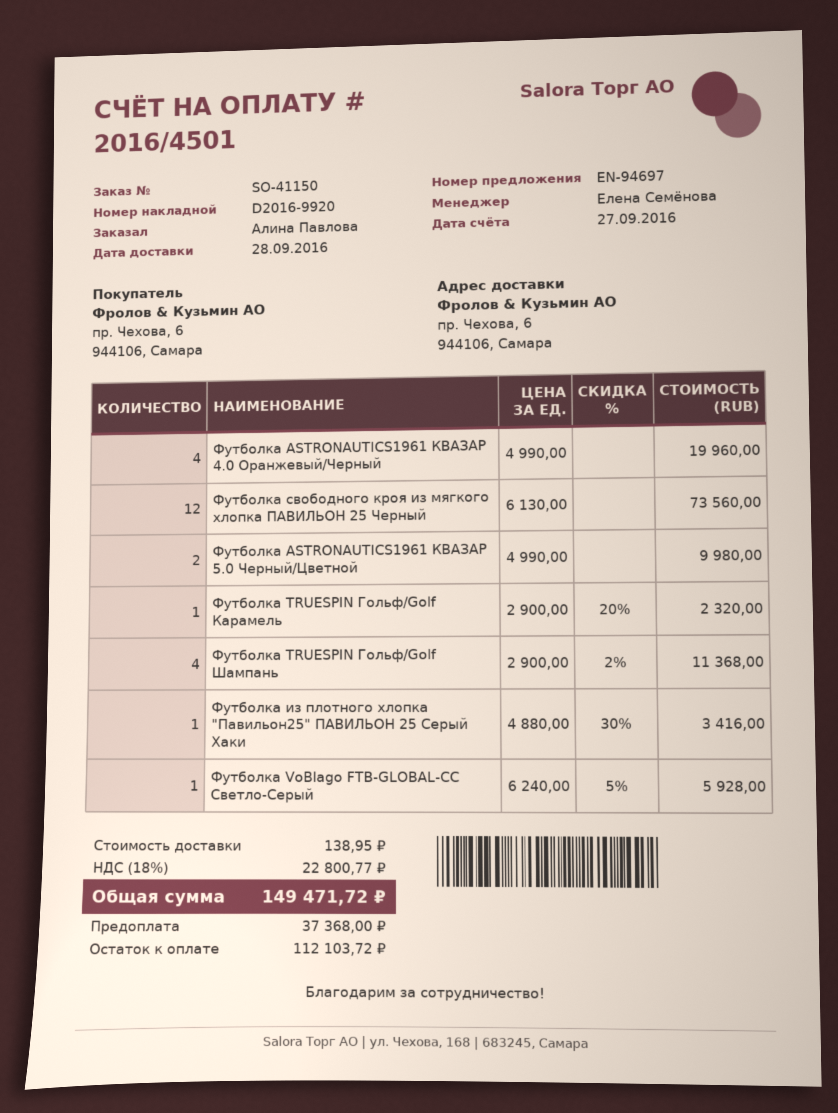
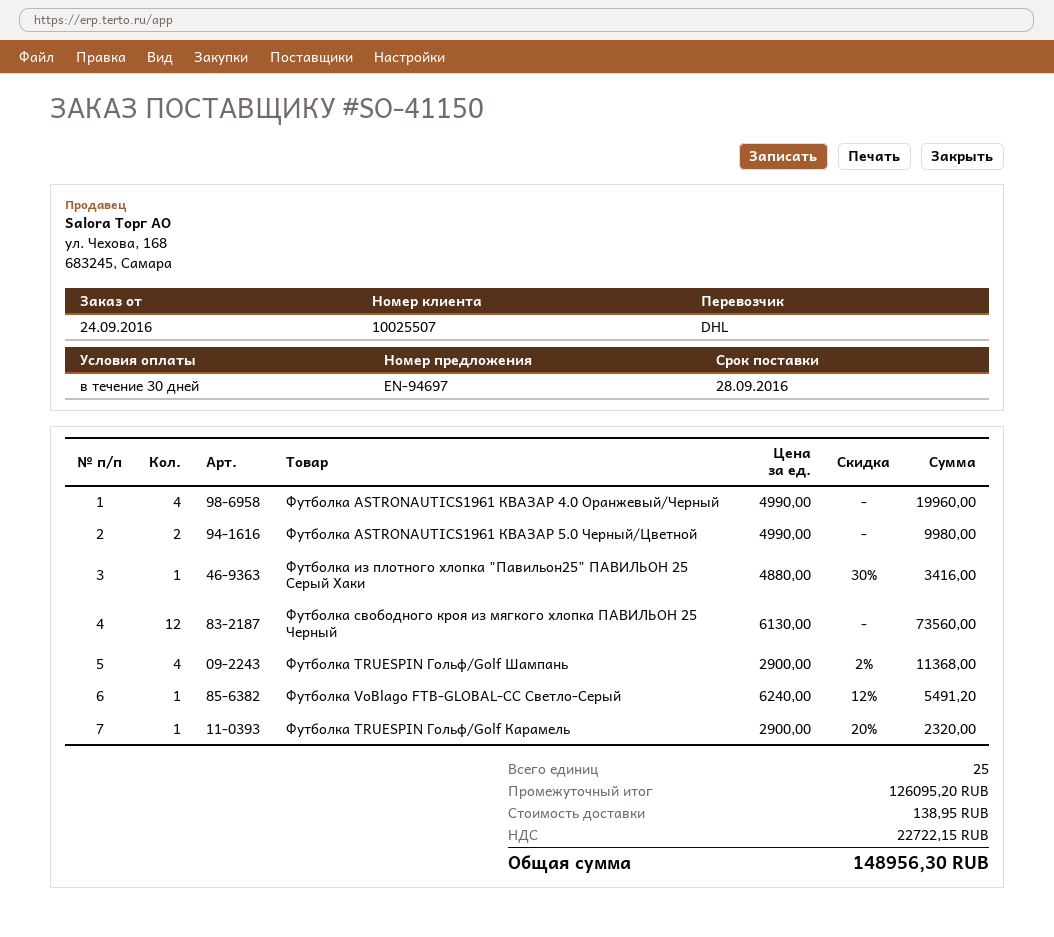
Футболка VoBlago FTB-GLOBAL-CC Светло-Серый: 1 x 6240.00 - 5% = 5928.00 -> 1 x 6240.00 - 12% = 5491.20
tax: 22800.77 -> 22722.15
total: 149471.72 -> 148956.30

